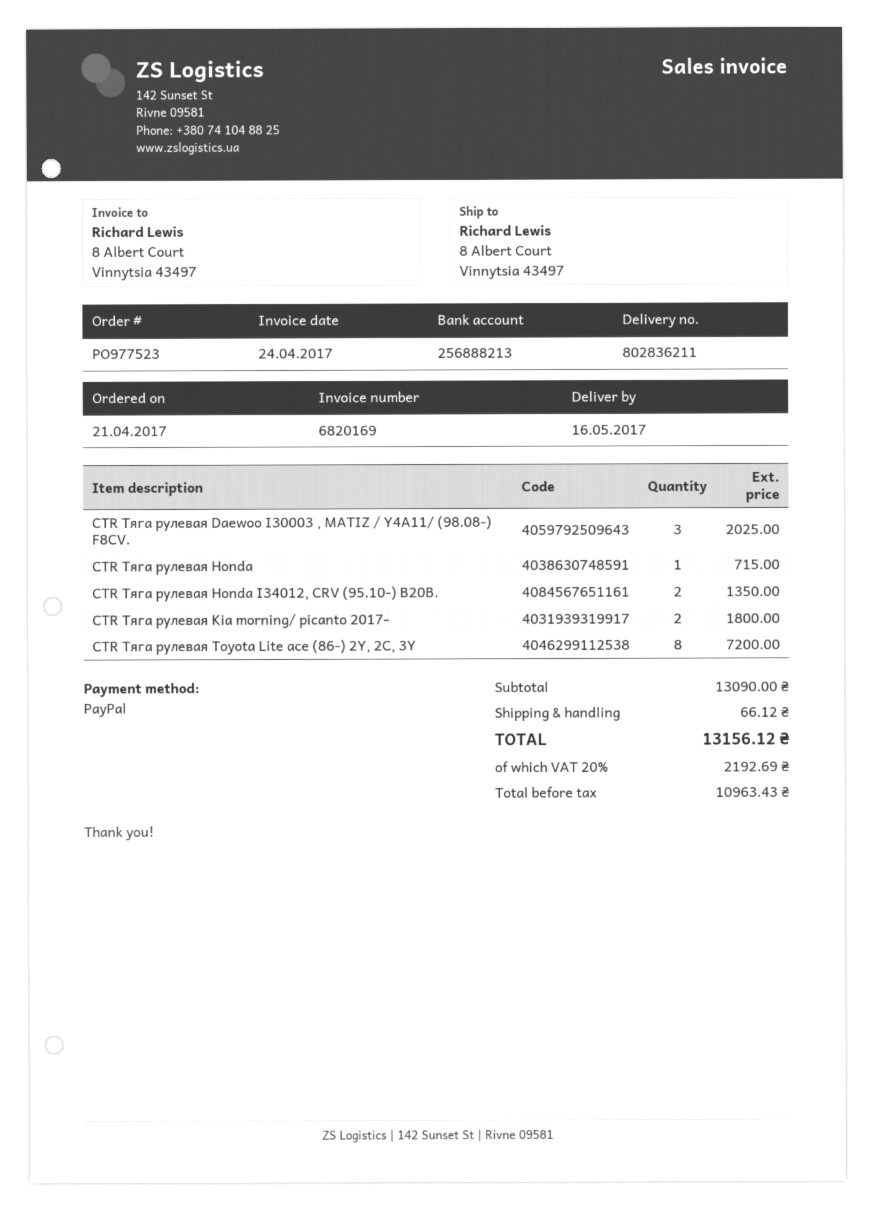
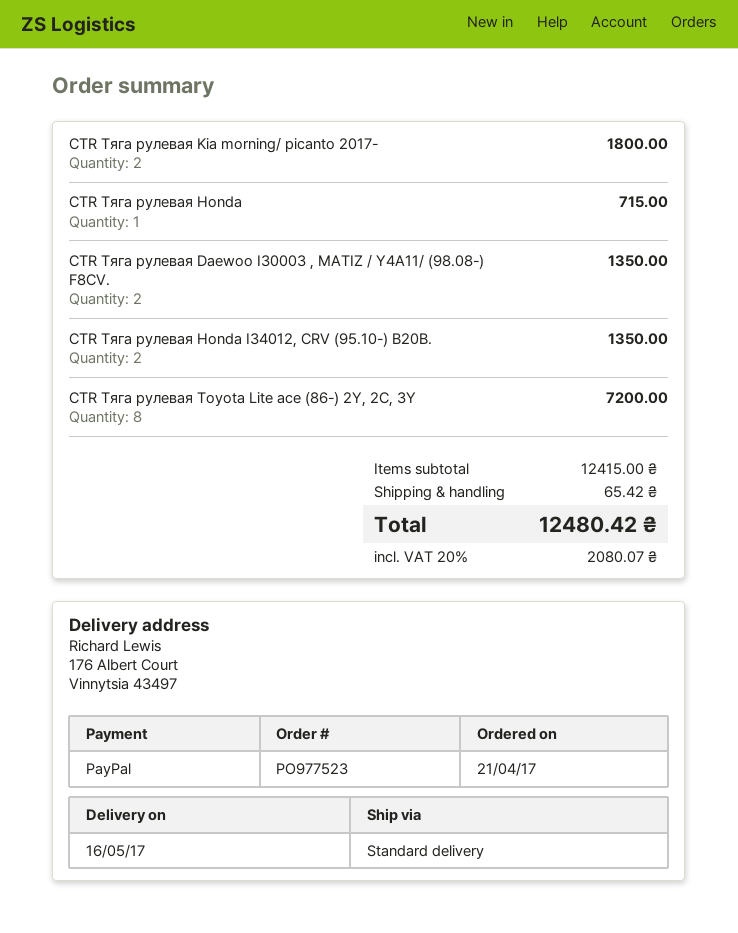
ship to: 8 Albert Court, Vinnytsia 43497 -> 176 Albert Court, Vinnytsia 43497
CTR Тяга рулевая Daewoo I30003 , MATIZ / Y4A11/ (98.08-) F8CV.: 3 for 2025.00 -> 2 for 1350.00
subtotal: 13090.00 -> 12415.00
shipping: 66.12 -> 65.42
tax: 20% = 2192.69 -> 20% = 2080.07
total: 13156.12 -> 12480.42

